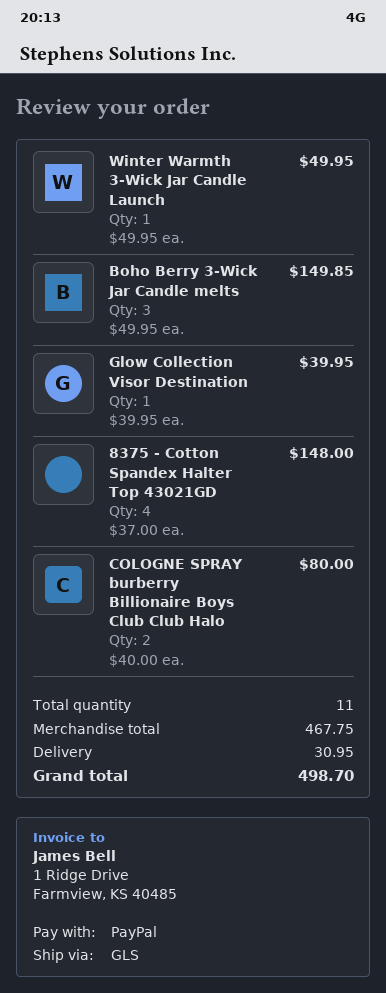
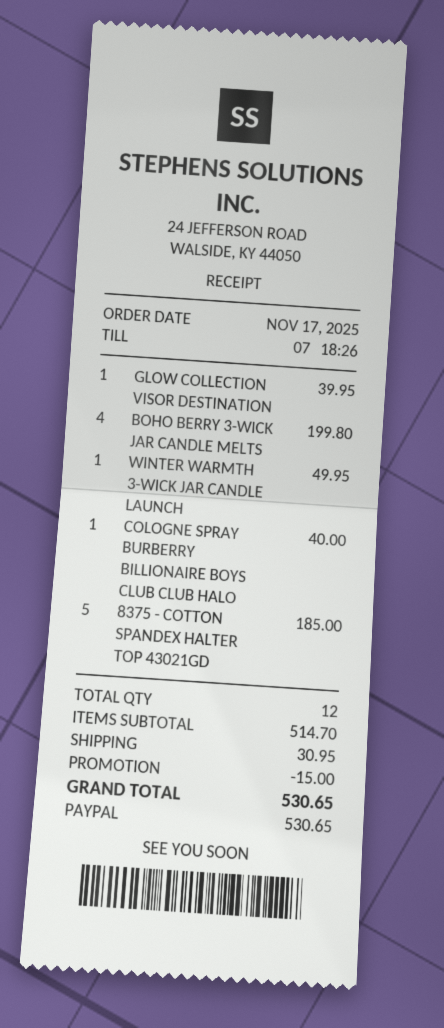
Boho Berry 3-Wick Jar Candle melts: 3 for 149.85 -> 4 for 199.80
8375 - Cotton Spandex Halter Top 43021GD: 4 for 148.00 -> 5 for 185.00
COLOGNE SPRAY burberry Billionaire Boys Club Club Halo: 2 for 80.00 -> 1 for 40.00
total quantity: 11 -> 12
subtotal: 467.75 -> 514.70
discount: none -> 15.00
total: 498.70 -> 530.65

